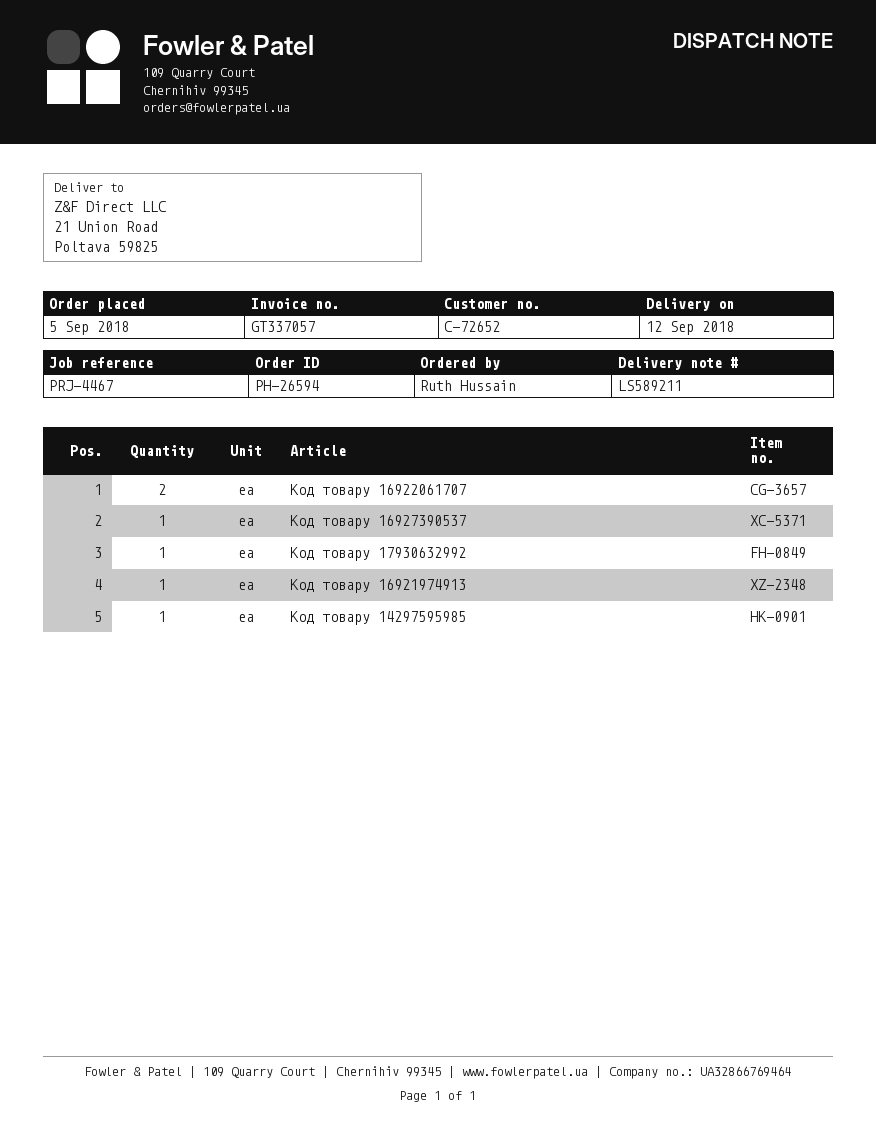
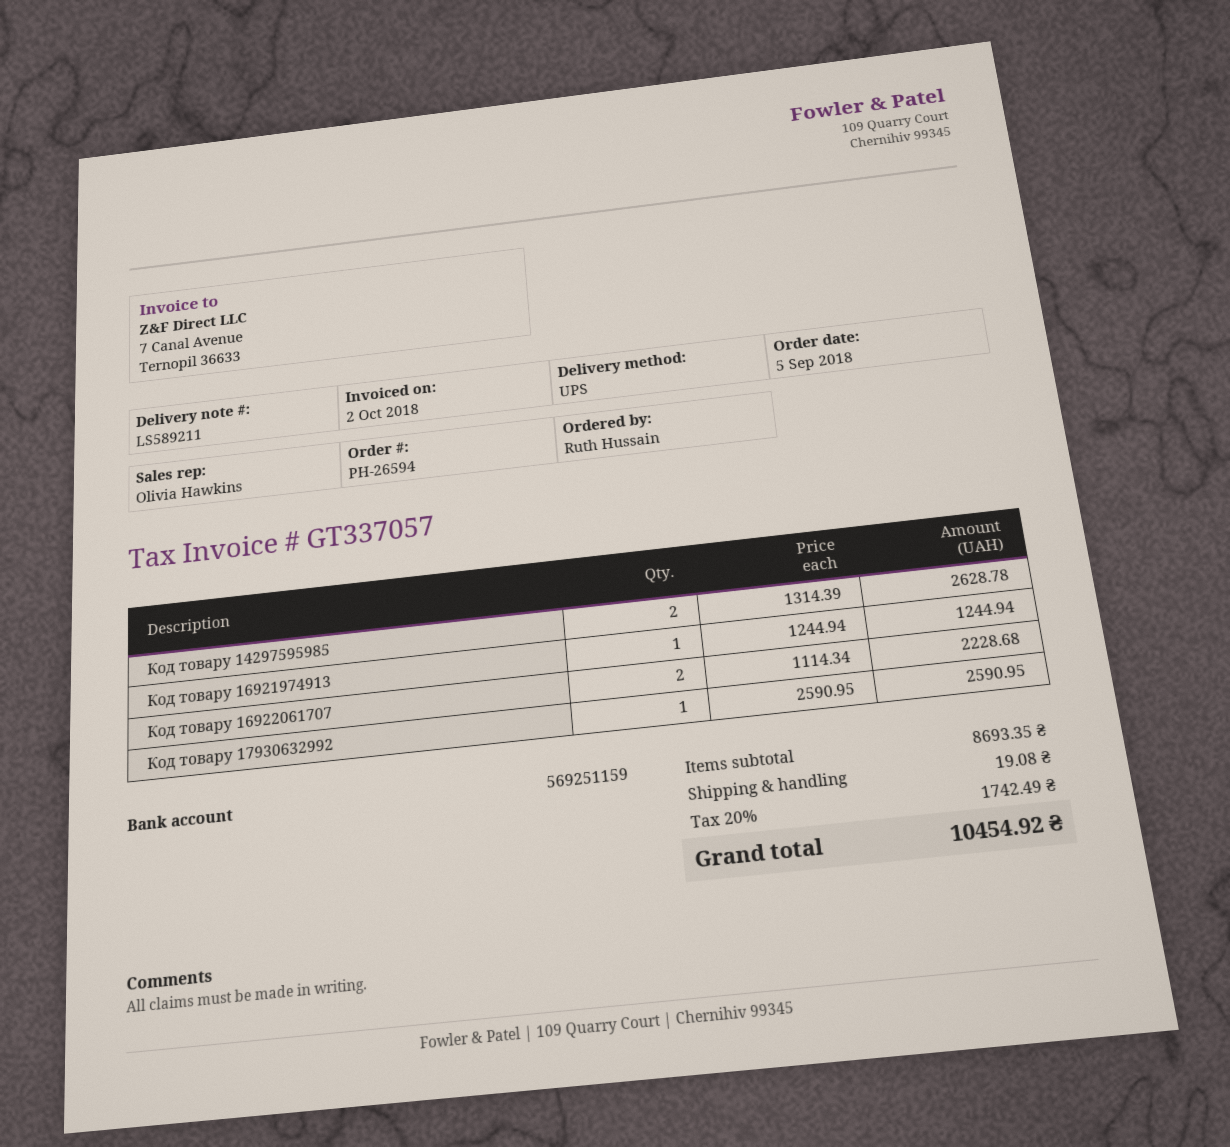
Код товару 16927390537: 1 -> none
Код товару 14297595985: 1 -> 2

